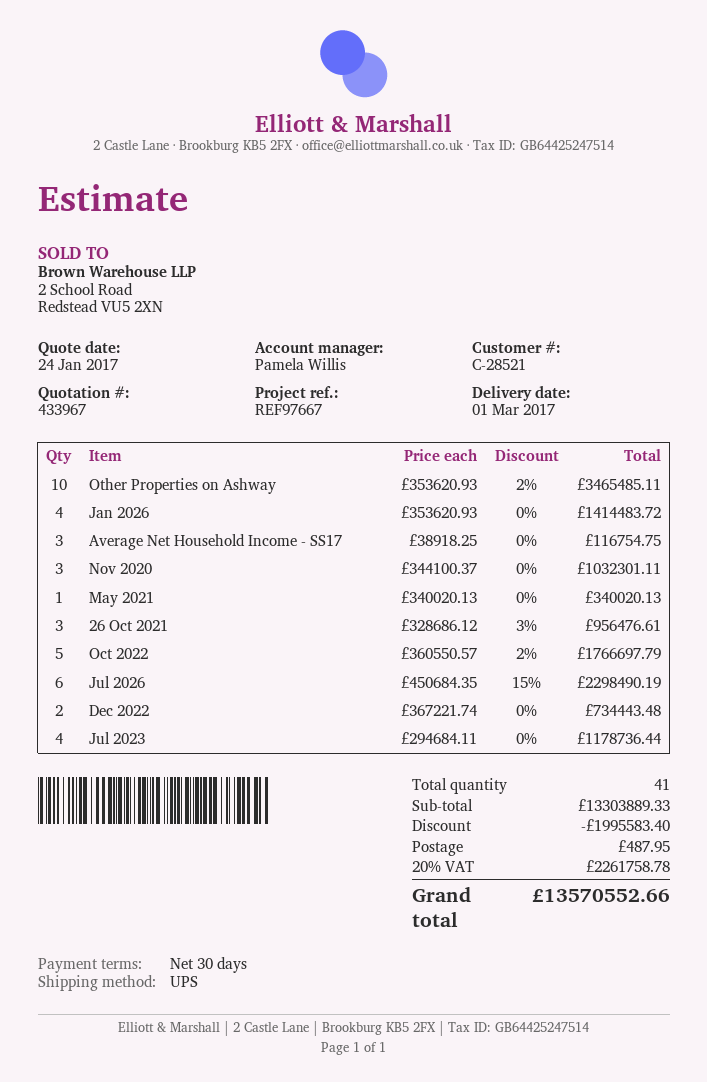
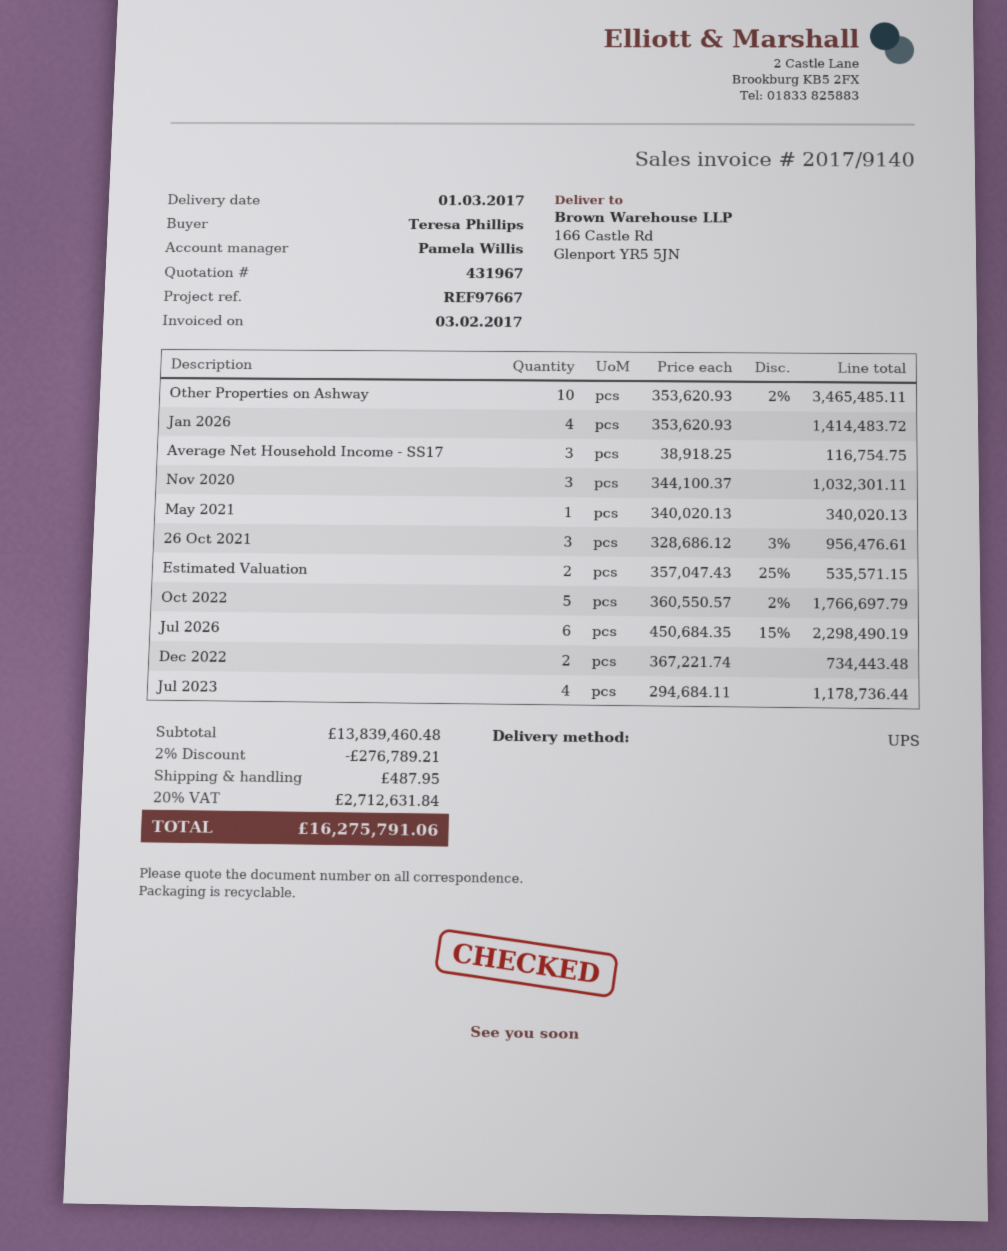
quote number: 433967 -> 431967
Estimated Valuation: none -> 2 x 357047.43 - 25% = 535571.15
subtotal: 13303889.33 -> 13839460.48
discount: 1995583.40 -> 276789.21
tax: 20% = 2261758.78 -> 20% = 2712631.84
total: 13570552.66 -> 16275791.06

